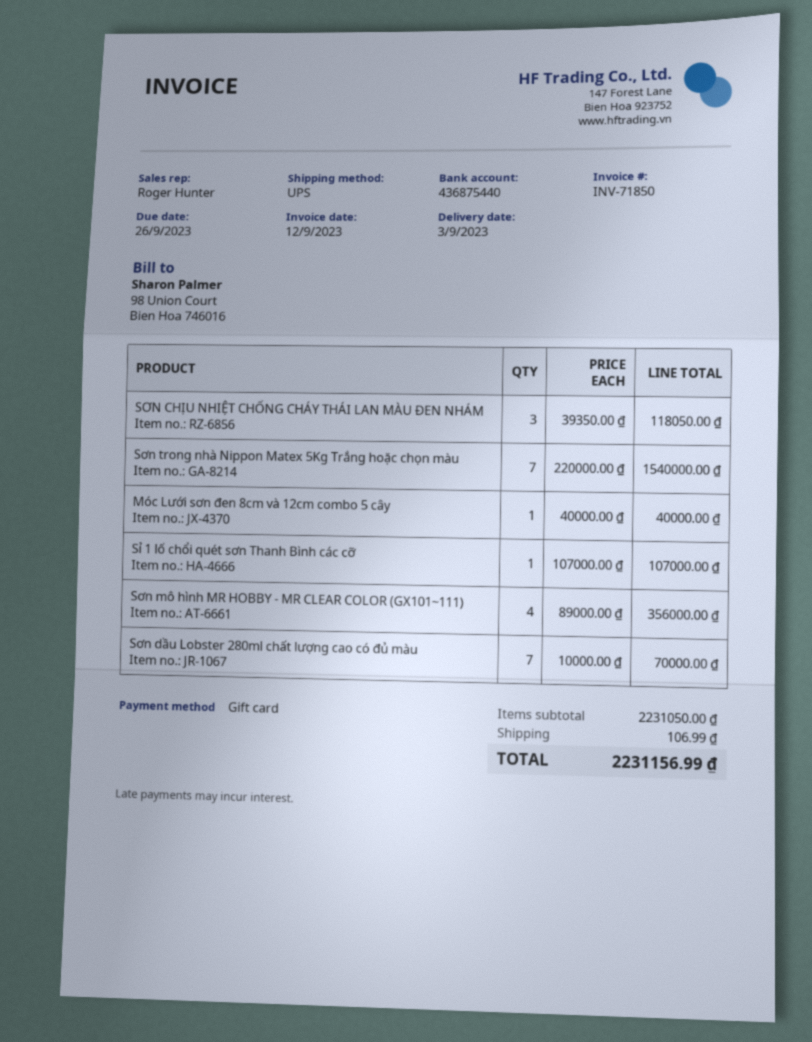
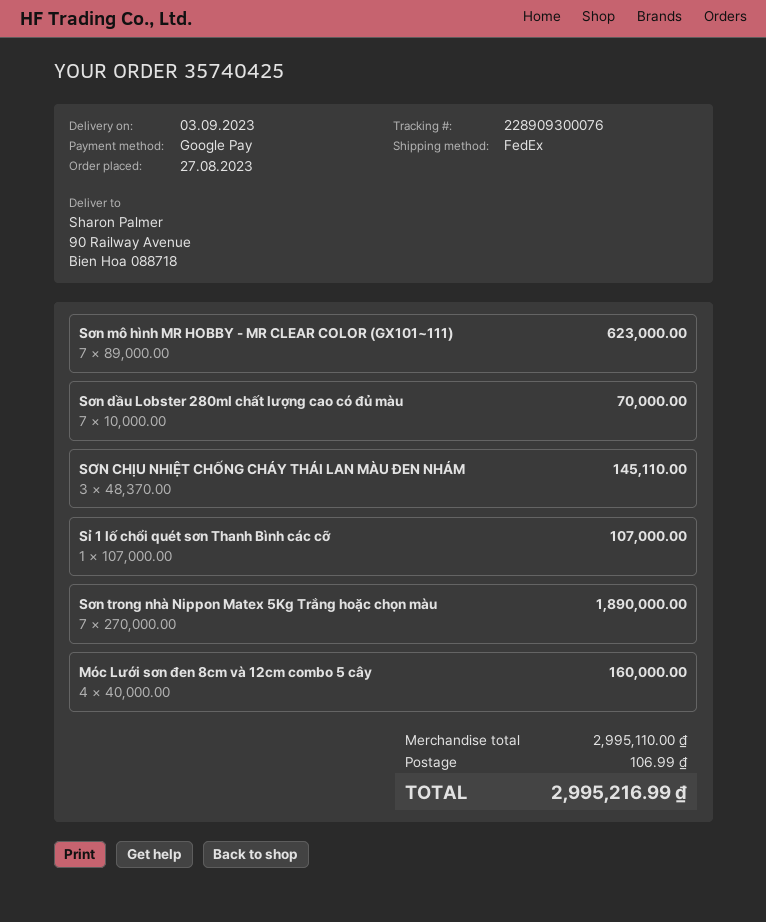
payment method: gift card -> Google Pay
shipping method: UPS -> FedEx
SƠN CHỊU NHIỆT CHỐNG CHÁY THÁI LAN MÀU ĐEN NHÁM: 3 x 39350.00 = 118050.00 -> 3 x 48370.00 = 145110.00
Sơn trong nhà Nippon Matex 5Kg Trắng hoặc chọn màu: 7 x 220000.00 = 1540000.00 -> 7 x 270000.00 = 1890000.00
Móc Lưới sơn đen 8cm và 12cm combo 5 cây: 1 x 40000.00 = 40000.00 -> 4 x 40000.00 = 160000.00
Sơn mô hình MR HOBBY - MR CLEAR COLOR (GX101~111): 4 x 89000.00 = 356000.00 -> 7 x 89000.00 = 623000.00
subtotal: 2231050.00 -> 2995110.00
total: 2231156.99 -> 2995216.99

